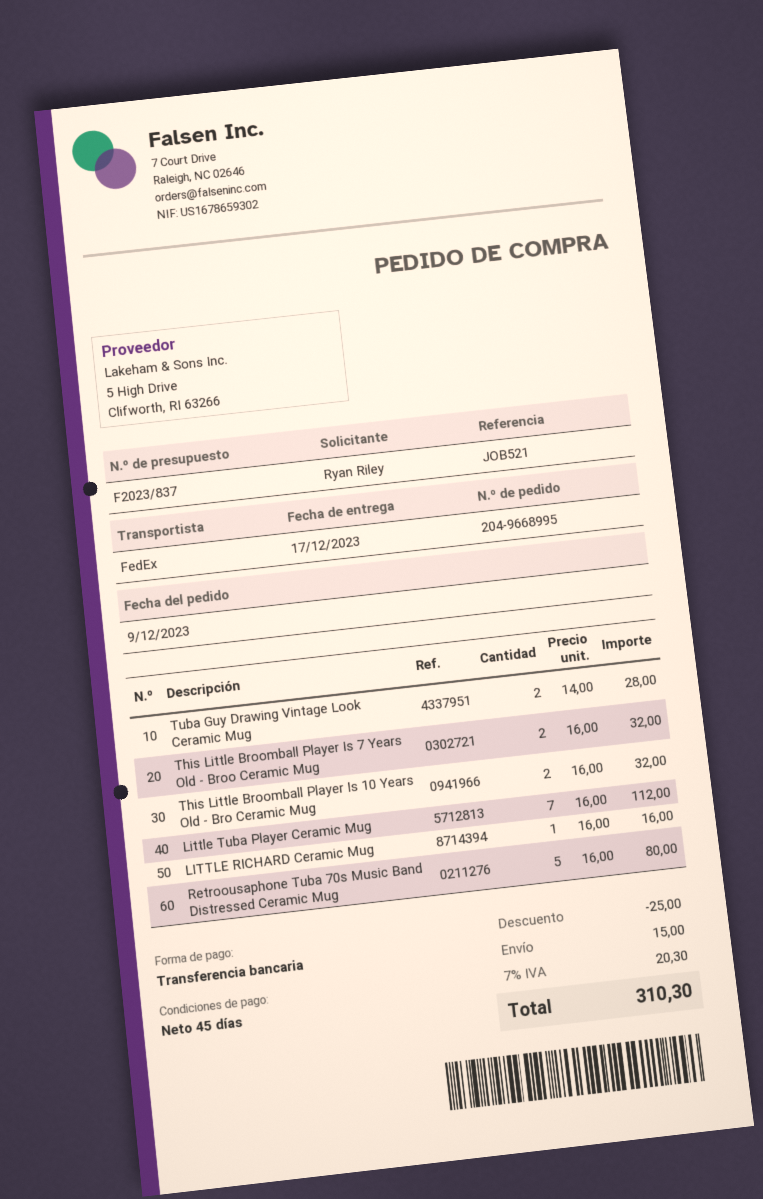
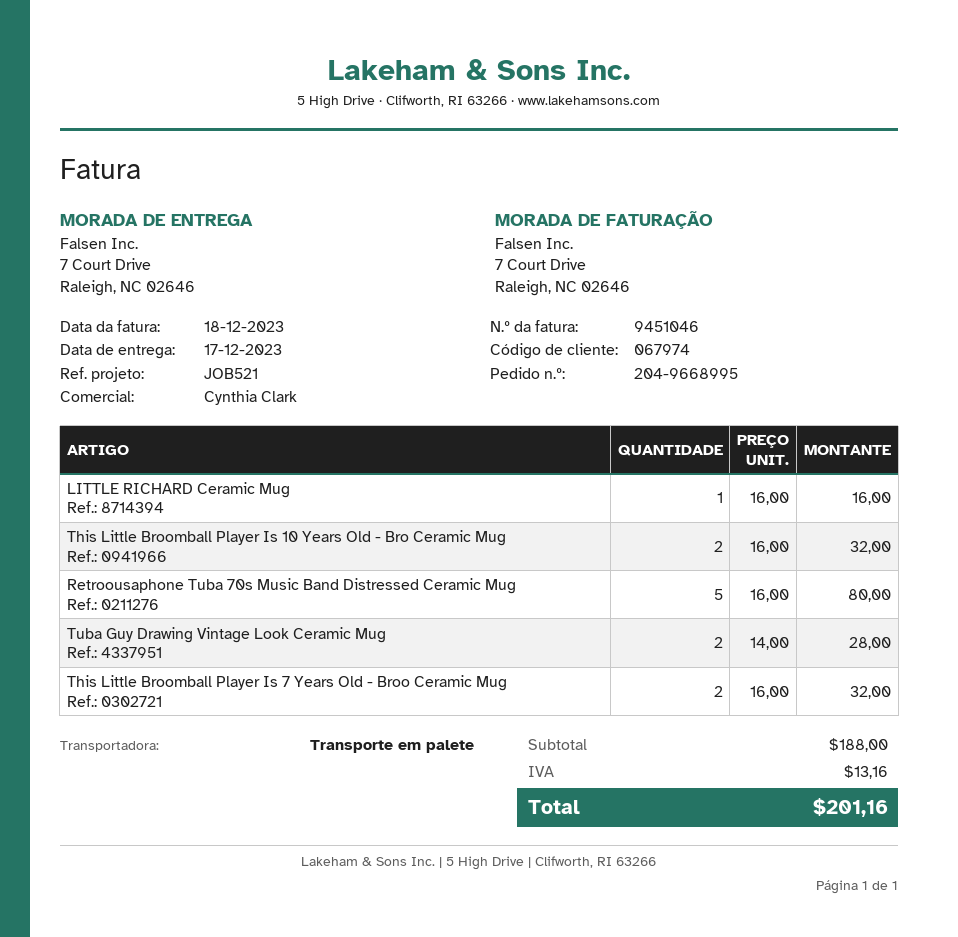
shipping method: FedEx -> pallet freight
Little Tuba Player Ceramic Mug: 7 x 16.00 = 112.00 -> none
discount: 25.00 -> none
shipping: 15.00 -> none
tax: 20.30 -> 13.16
total: 310.30 -> 201.16

